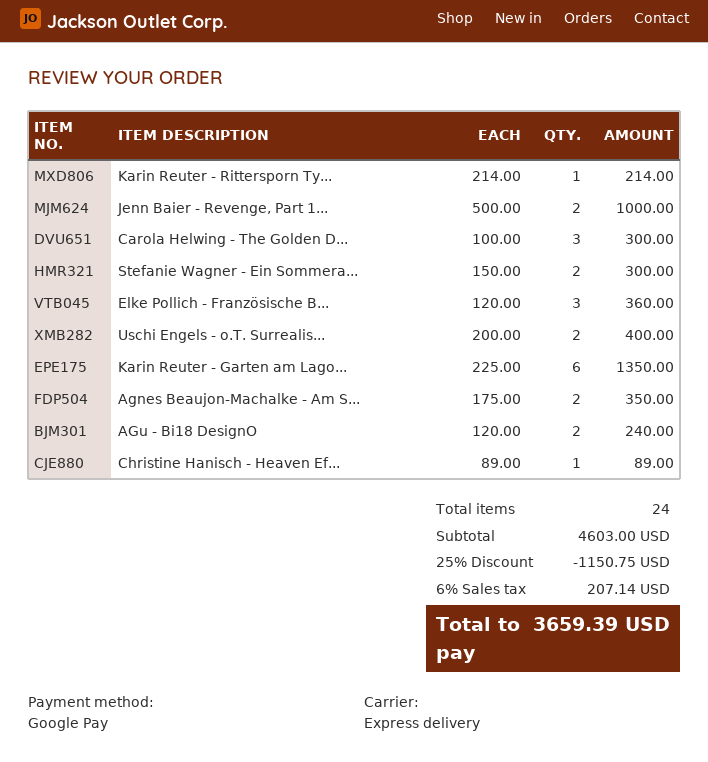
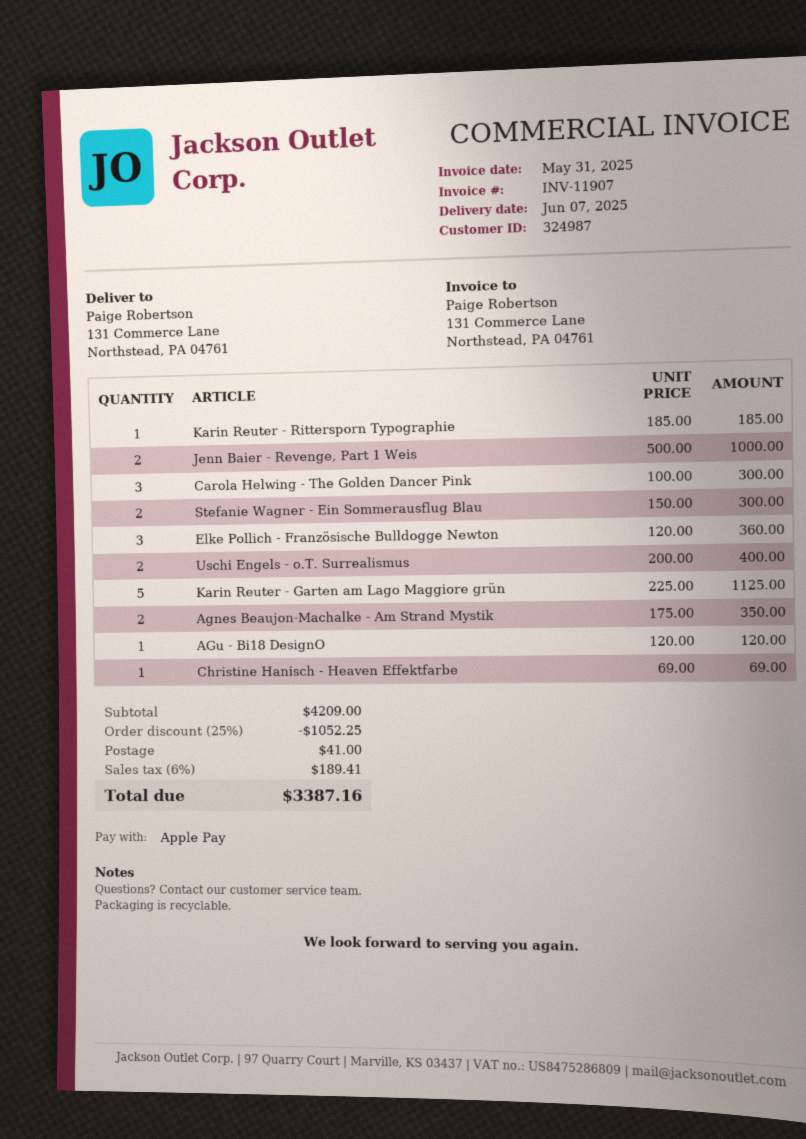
payment method: Google Pay -> Apple Pay
Karin Reuter - Rittersporn Ty...: 1 x 214.00 = 214.00 -> 1 x 185.00 = 185.00
Karin Reuter - Garten am Lago...: 6 x 225.00 = 1350.00 -> 5 x 225.00 = 1125.00
AGu - Bi18 DesignO: 2 x 120.00 = 240.00 -> 1 x 120.00 = 120.00
Christine Hanisch - Heaven Ef...: 1 x 89.00 = 89.00 -> 1 x 69.00 = 69.00
subtotal: 4603.00 -> 4209.00
discount: 25% = 1150.75 -> 25% = 1052.25
shipping: none -> 41.00
tax: 6% = 207.14 -> 6% = 189.41
total: 3659.39 -> 3387.16

